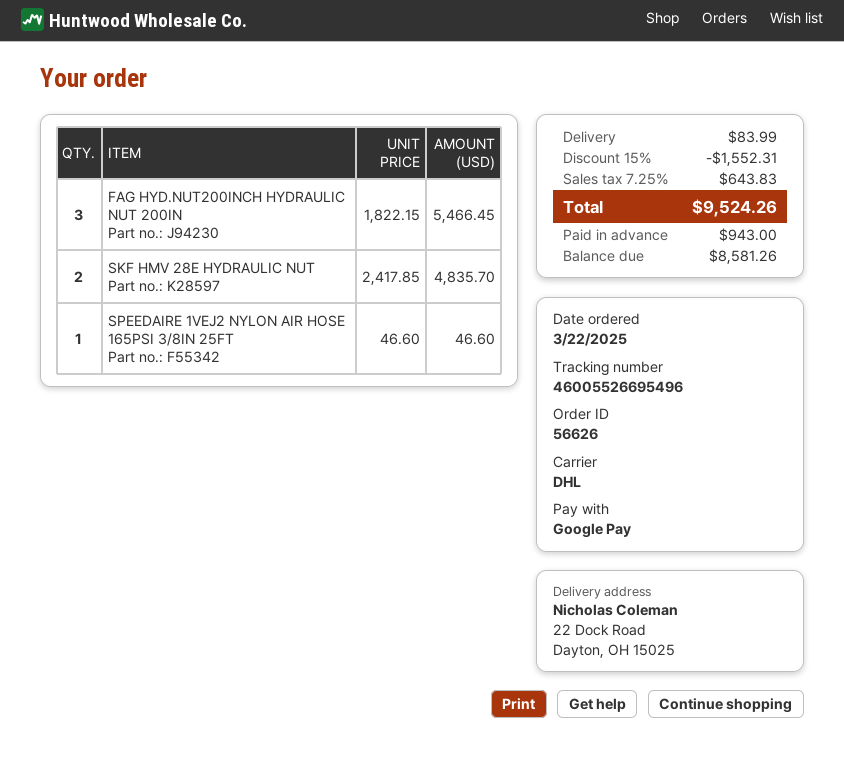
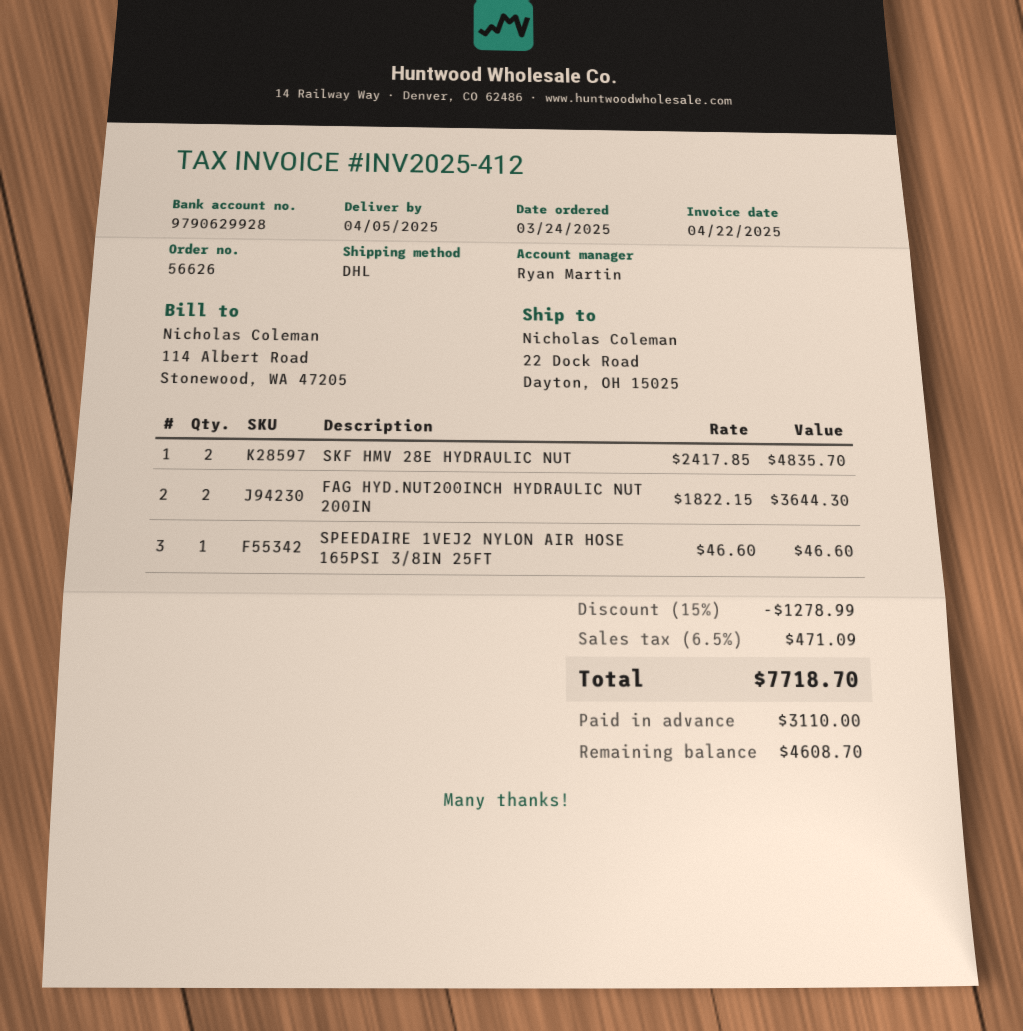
order date: 2025-03-22 -> 2025-03-24
FAG HYD.NUT200INCH HYDRAULIC NUT 200IN: 3 x 1822.15 = 5466.45 -> 2 x 1822.15 = 3644.30
discount: 15% = 1552.31 -> 15% = 1278.99
shipping: 83.99 -> none
tax: 7.25% = 643.83 -> 6.5% = 471.09
total: 9524.26 -> 7718.70
deposit: 943.00 -> 3110.00
balance: 8581.26 -> 4608.70

